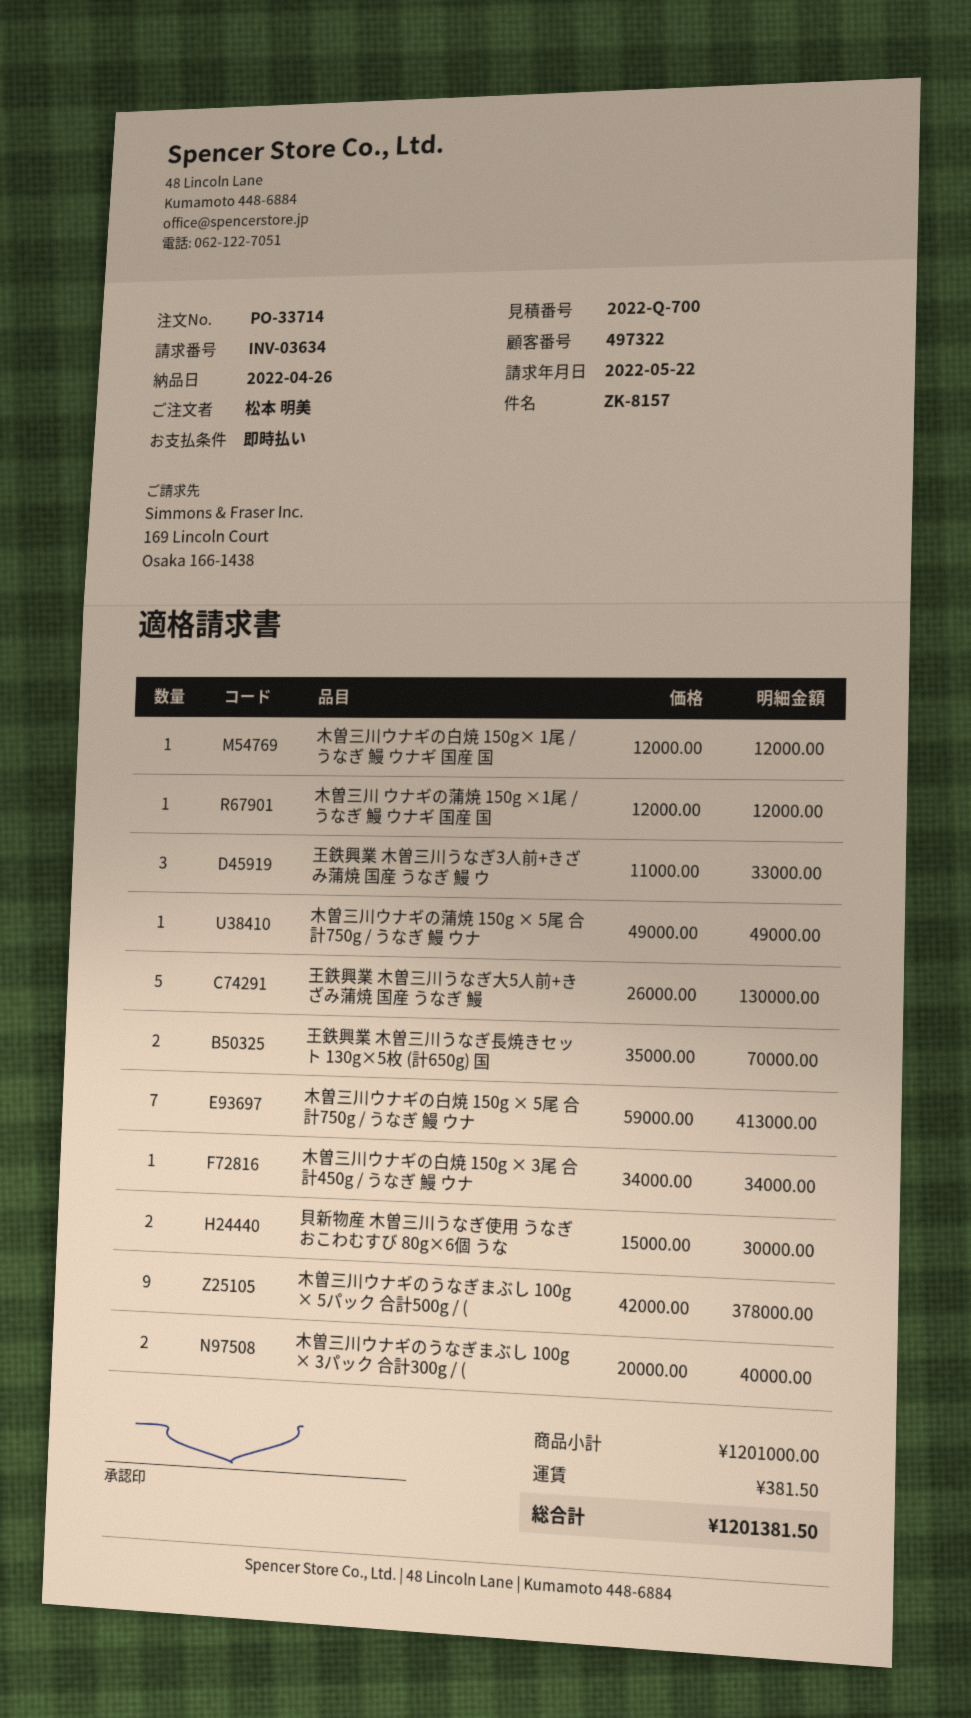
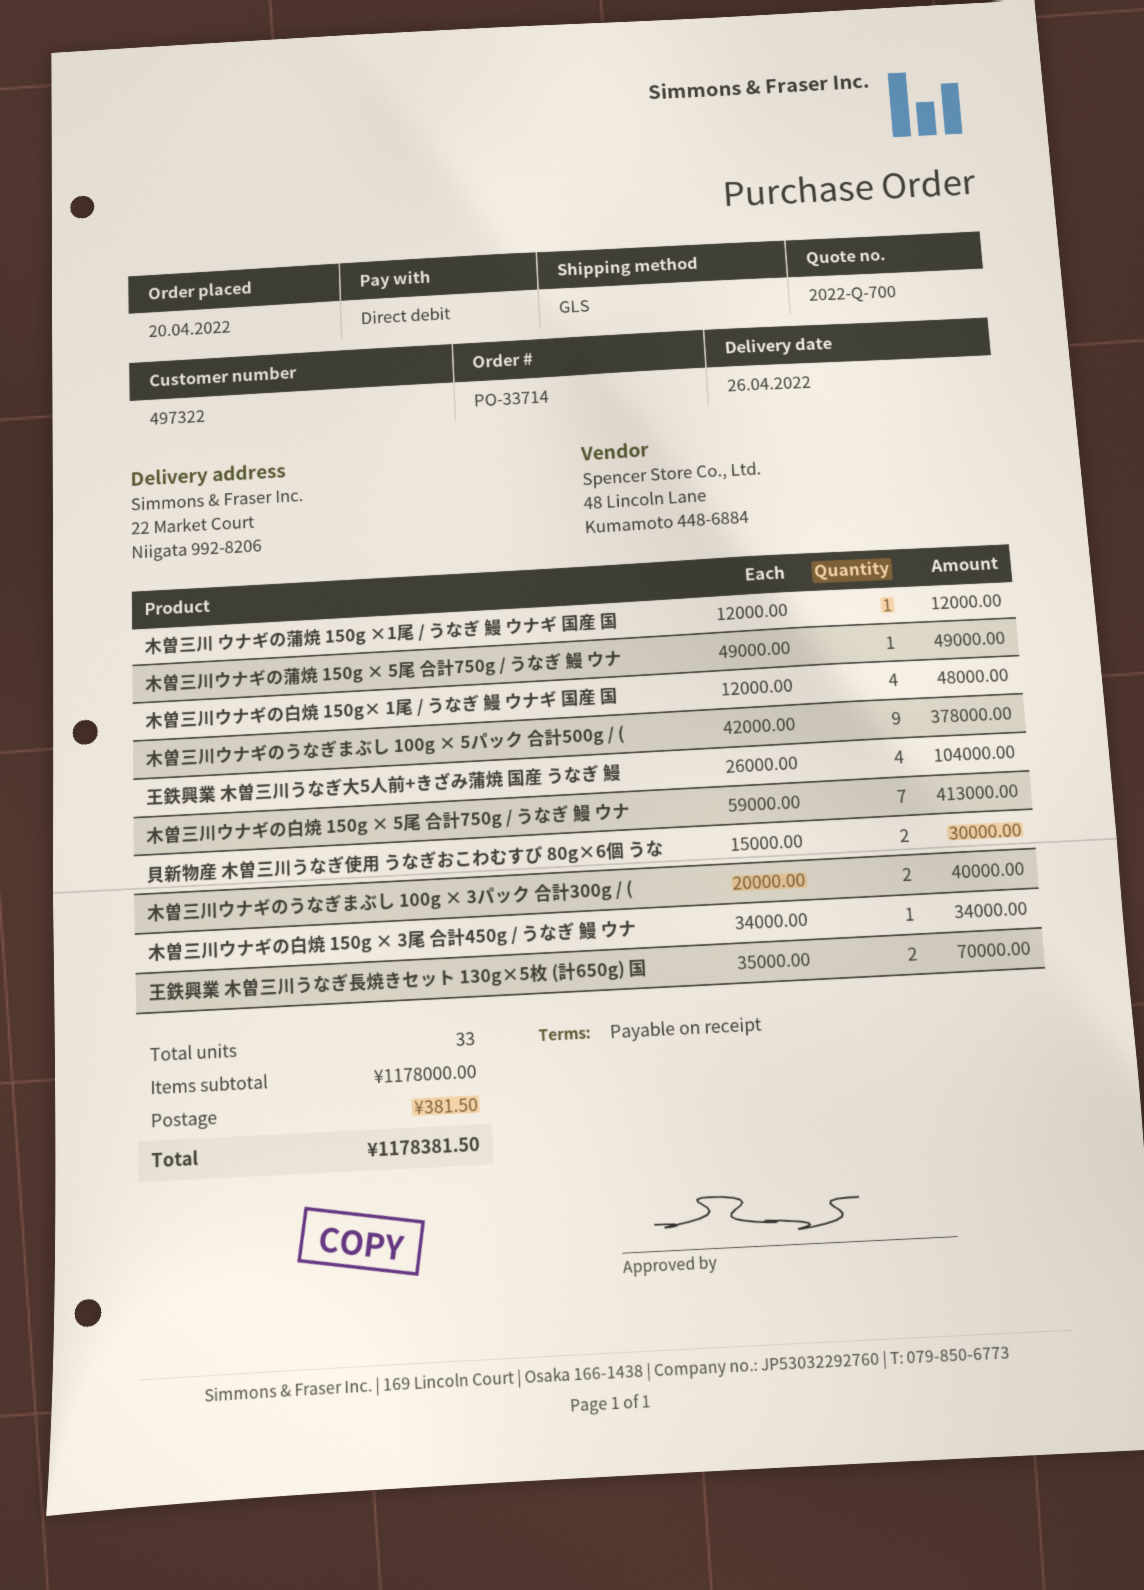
木曽三川ウナギの白焼 150g× 1尾 / うなぎ 鰻 ウナギ 国産 国: 1 x 12000.00 = 12000.00 -> 4 x 12000.00 = 48000.00
王鉄興業 木曽三川うなぎ3人前+きざみ蒲焼 国産 うなぎ 鰻 ウ: 3 x 11000.00 = 33000.00 -> none
王鉄興業 木曽三川うなぎ大5人前+きざみ蒲焼 国産 うなぎ 鰻: 5 x 26000.00 = 130000.00 -> 4 x 26000.00 = 104000.00
subtotal: 1201000.00 -> 1178000.00
total: 1201381.50 -> 1178381.50

